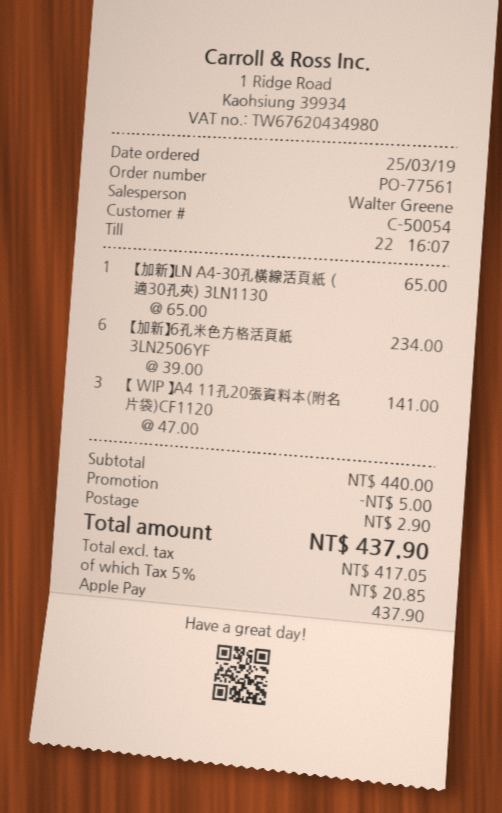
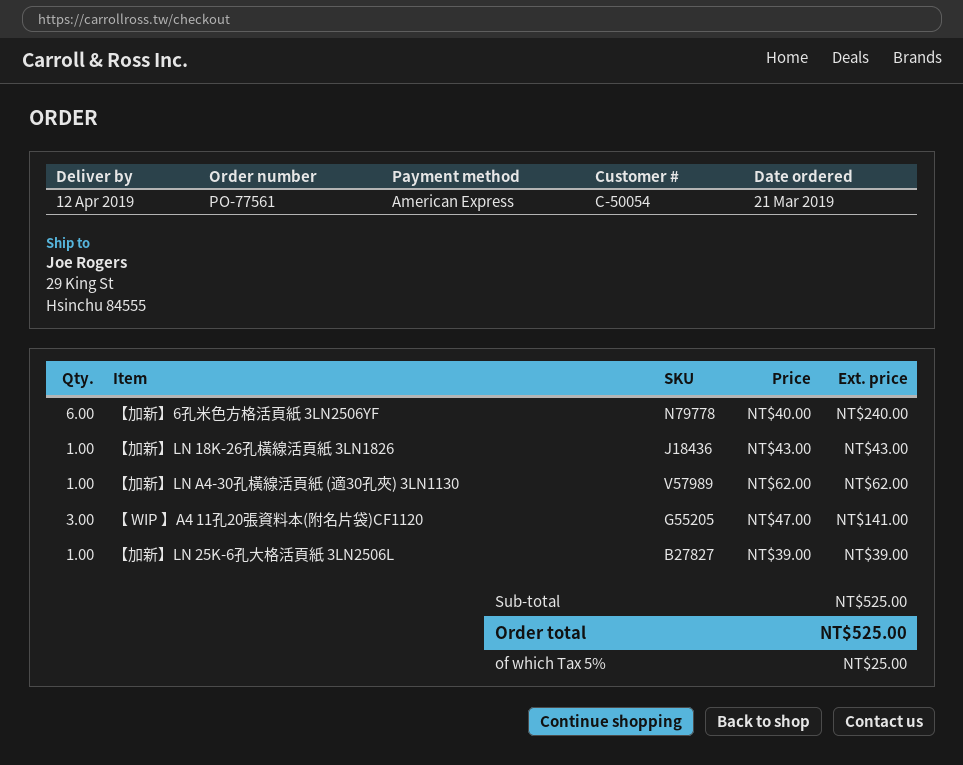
order date: 2019-03-25 -> 2019-03-21
payment method: Apple Pay -> American Express
【加新】LN A4-30孔橫線活頁紙 (適30孔夾) 3LN1130: 1 x 65.00 = 65.00 -> 1 x 62.00 = 62.00
【加新】6孔米色方格活頁紙 3LN2506YF: 6 x 39.00 = 234.00 -> 6 x 40.00 = 240.00
【加新】LN 18K-26孔橫線活頁紙 3LN1826: none -> 1 x 43.00 = 43.00
【加新】LN 25K-6孔大格活頁紙 3LN2506L: none -> 1 x 39.00 = 39.00
subtotal: 440.00 -> 525.00
discount: 5.00 -> none
shipping: 2.90 -> none
tax: 5% = 20.85 -> 5% = 25.00
total: 437.90 -> 525.00

